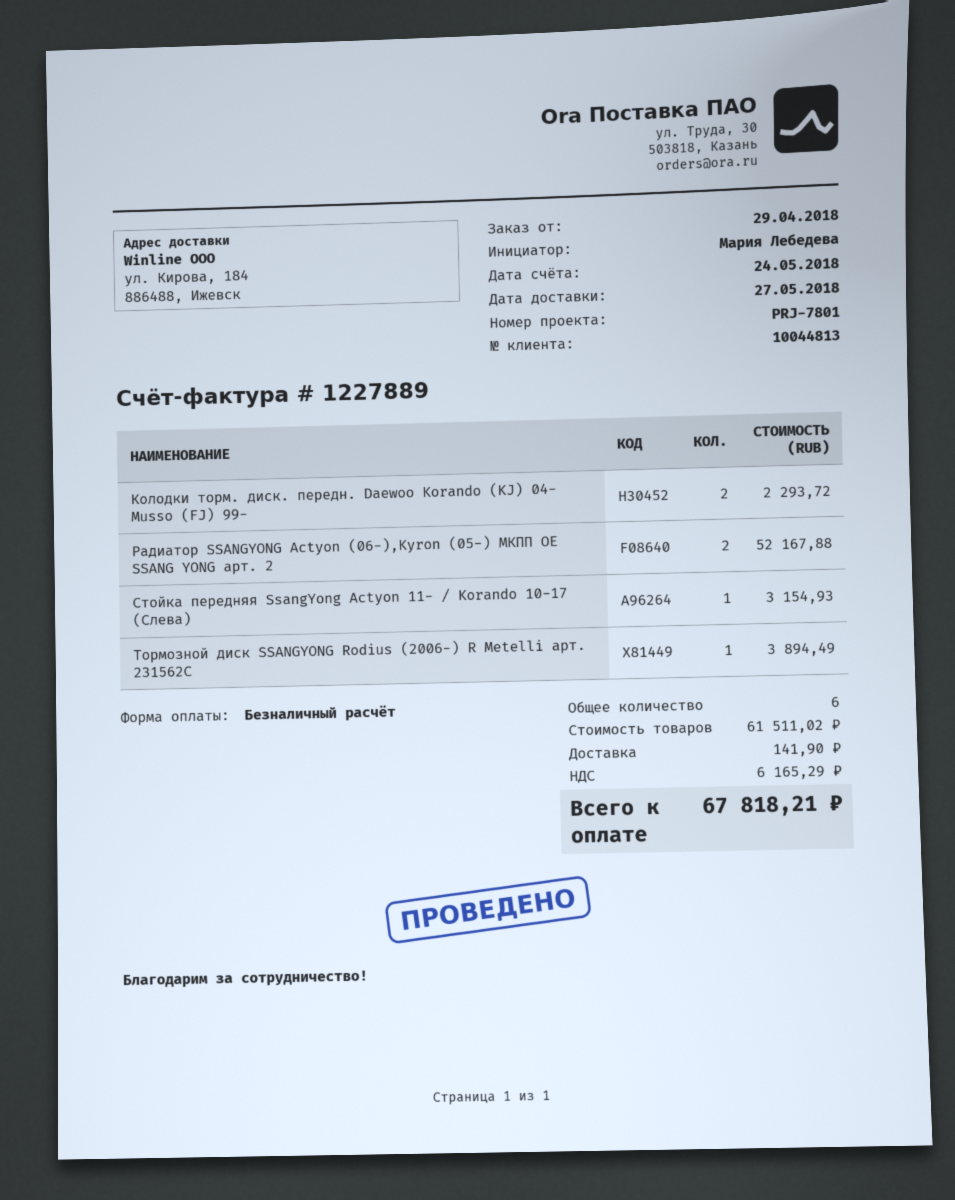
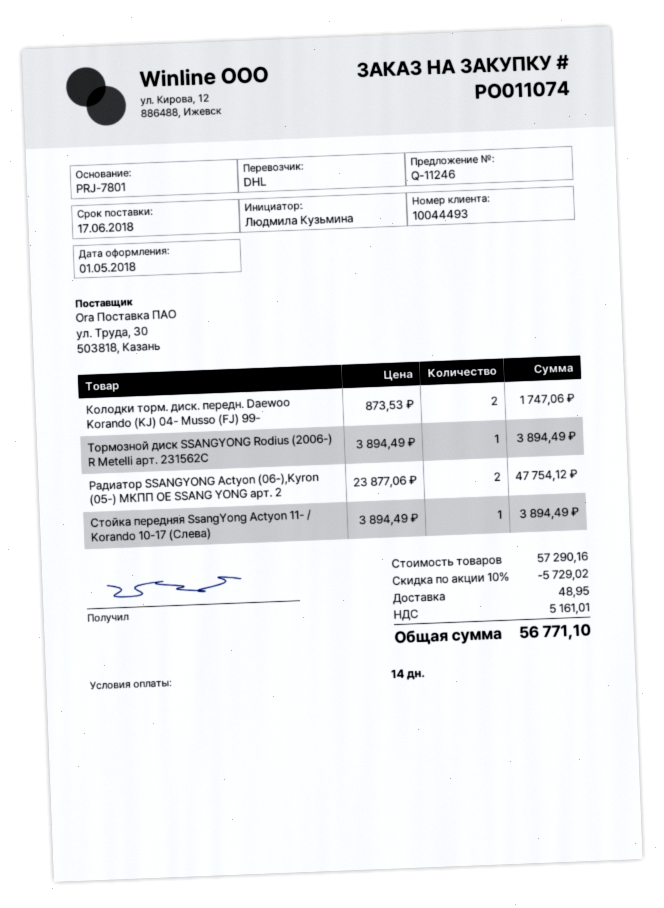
order date: 2018-04-29 -> 2018-05-01
delivery date: 2018-05-27 -> 2018-06-17
customer number: 10044813 -> 10044493
ordered by: Мария Лебедева -> Людмила Кузьмина
Колодки торм. диск. передн. Daewoo Korando (KJ) 04- Musso (FJ) 99-: 2 for 2293.72 -> 2 for 1747.06
Радиатор SSANGYONG Actyon (06-),Kyron (05-) МКПП OE SSANG YONG арт. 2: 2 for 52167.88 -> 2 for 47754.12
Стойка передняя SsangYong Actyon 11- / Korando 10-17 (Слева): 1 for 3154.93 -> 1 for 3894.49
subtotal: 61511.02 -> 57290.16
discount: none -> 10% = 5729.02
shipping: 141.90 -> 48.95
tax: 6165.29 -> 5161.01
total: 67818.21 -> 56771.10

